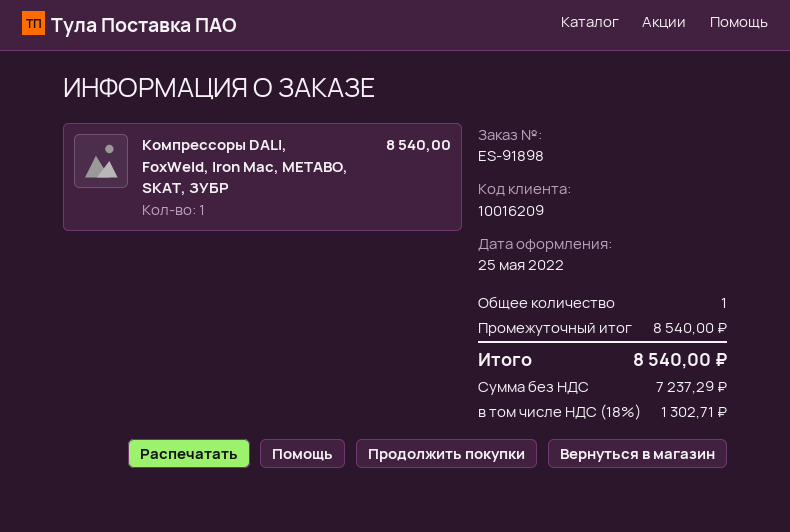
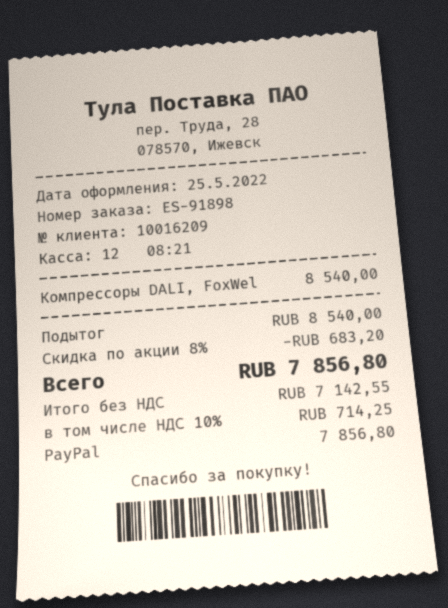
discount: none -> 8% = 683.20
net: 7237.29 -> 7142.55
tax: 18% = 1302.71 -> 10% = 714.25
total: 8540.00 -> 7856.80

